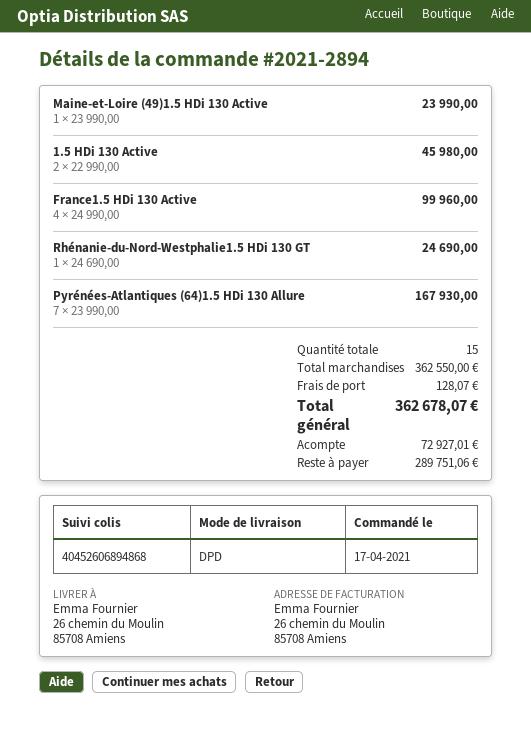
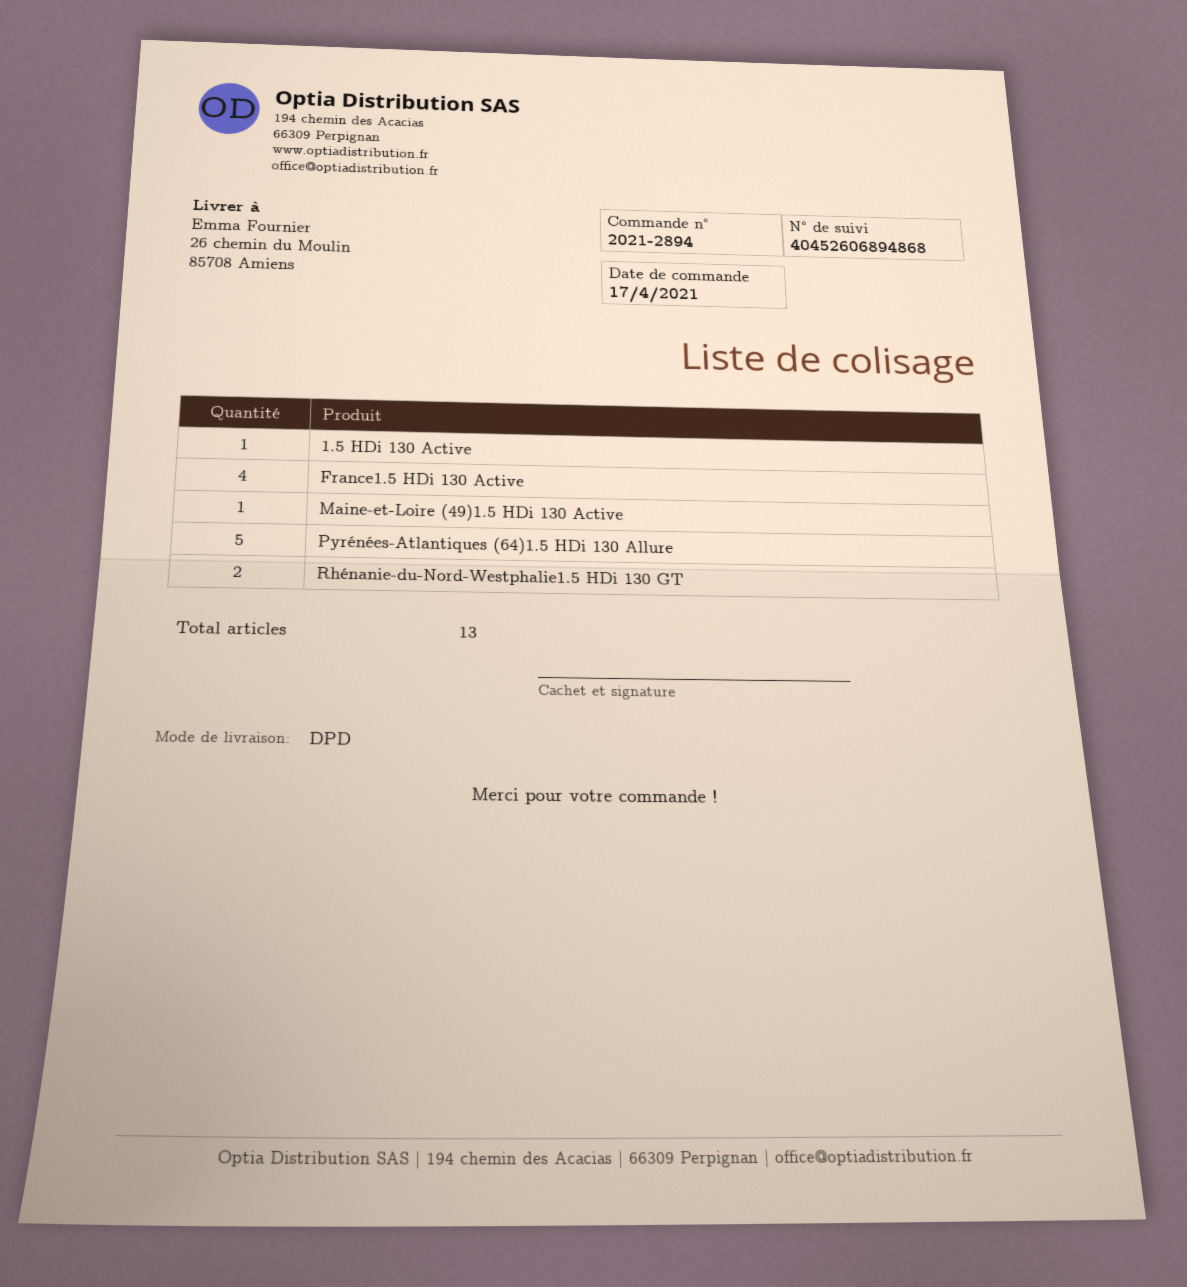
1.5 HDi 130 Active: 2 -> 1
Rhénanie-du-Nord-Westphalie1.5 HDi 130 GT: 1 -> 2
Pyrénées-Atlantiques (64)1.5 HDi 130 Allure: 7 -> 5
total quantity: 15 -> 13

